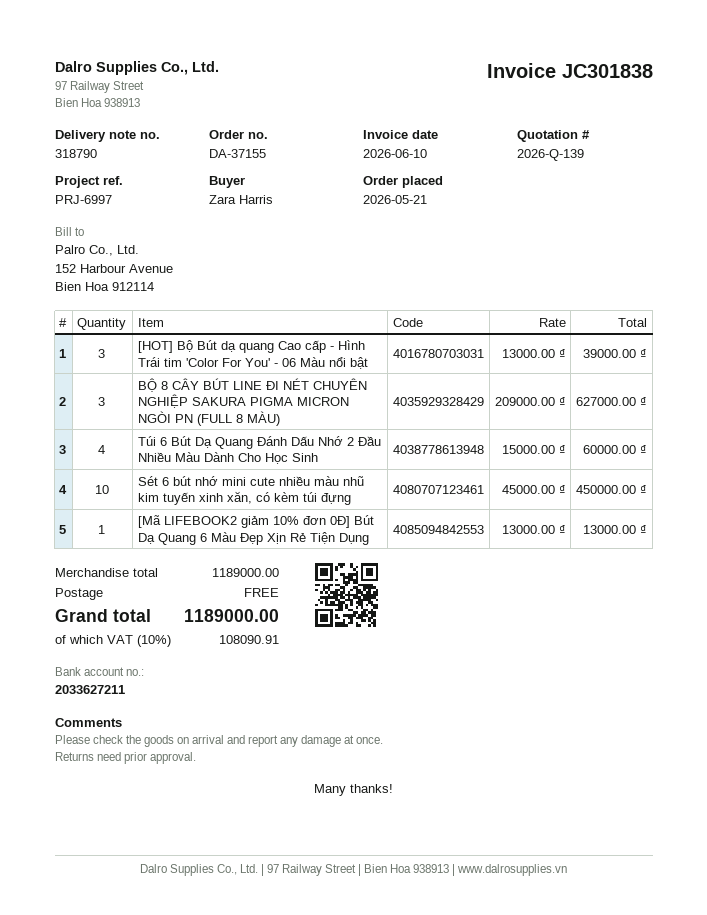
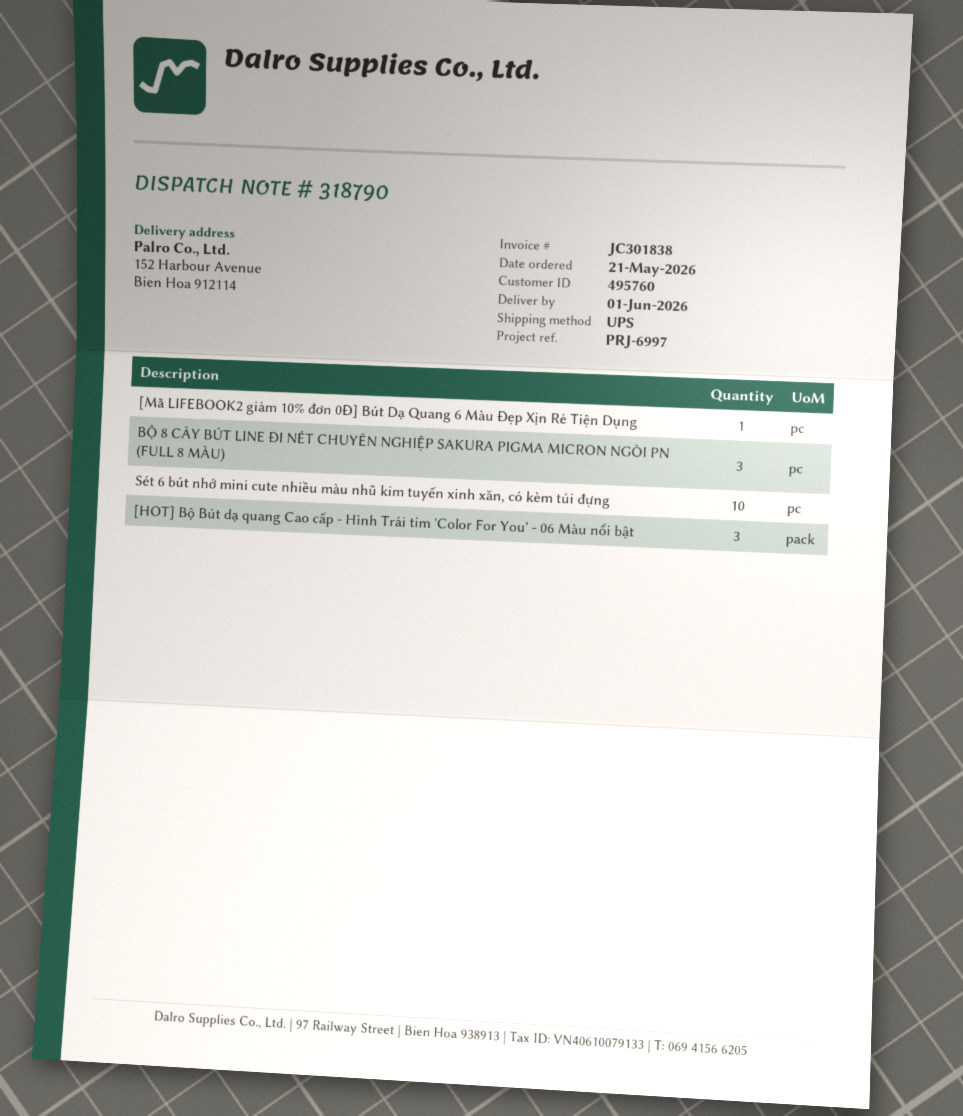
Túi 6 Bút Dạ Quang Đánh Dấu Nhớ 2 Đầu Nhiều Màu Dành Cho Học Sinh: 4 -> none

